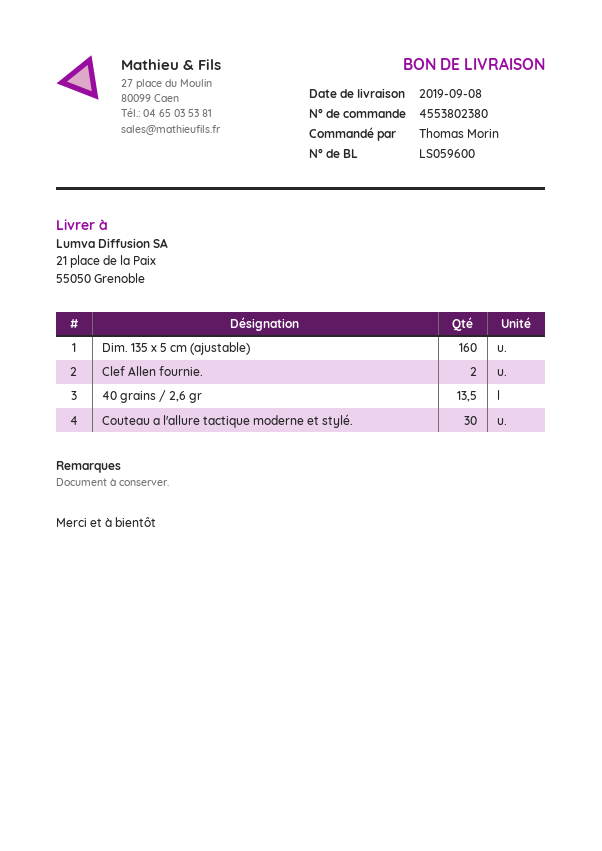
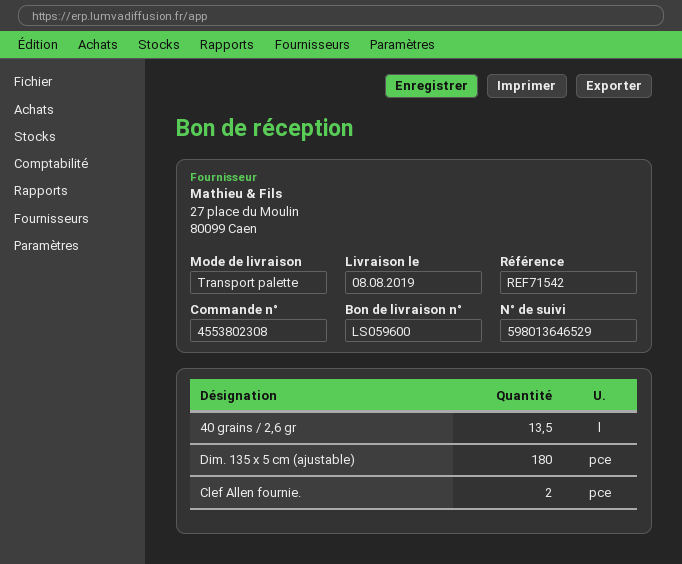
order number: 4553802380 -> 4553802308
delivery date: 2019-09-08 -> 2019-08-08
Dim. 135 x 5 cm (ajustable): 160 -> 180
Couteau a l'allure tactique moderne et stylé.: 30 -> none

